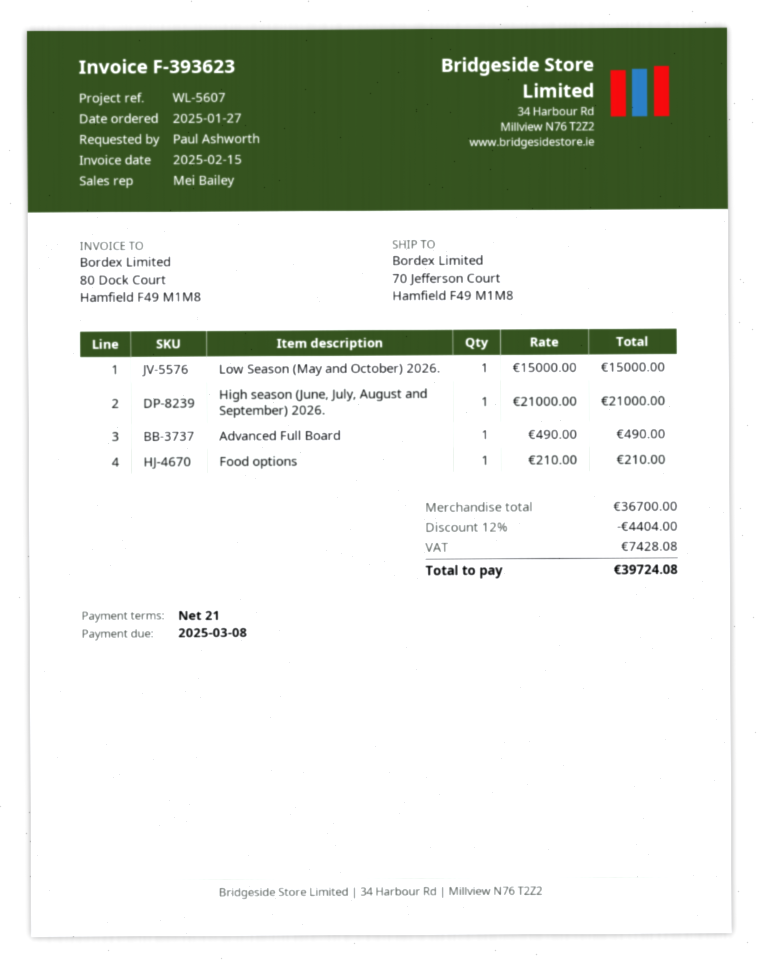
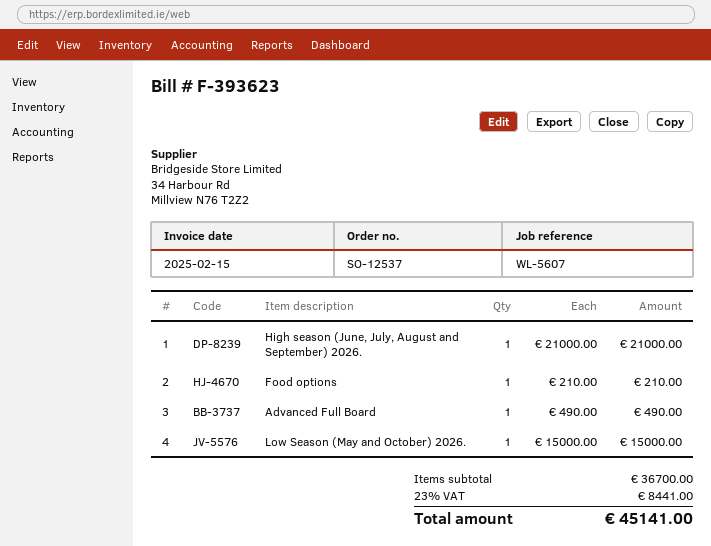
discount: 12% = 4404.00 -> none
tax: 7428.08 -> 8441.00
total: 39724.08 -> 45141.00

